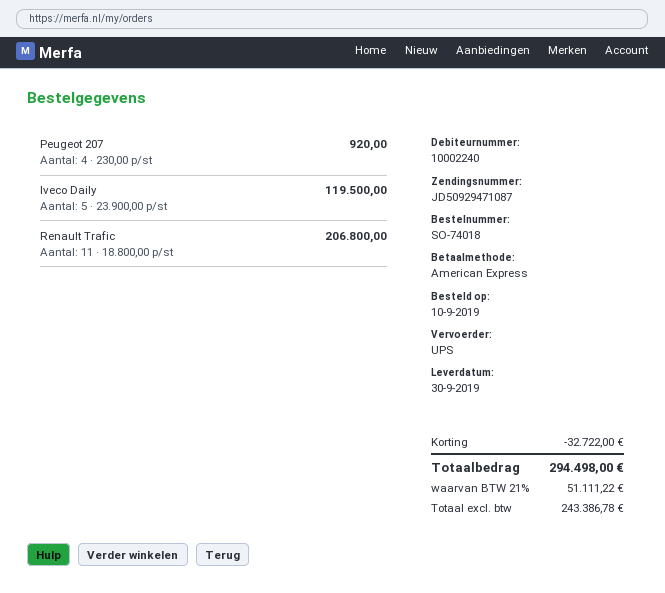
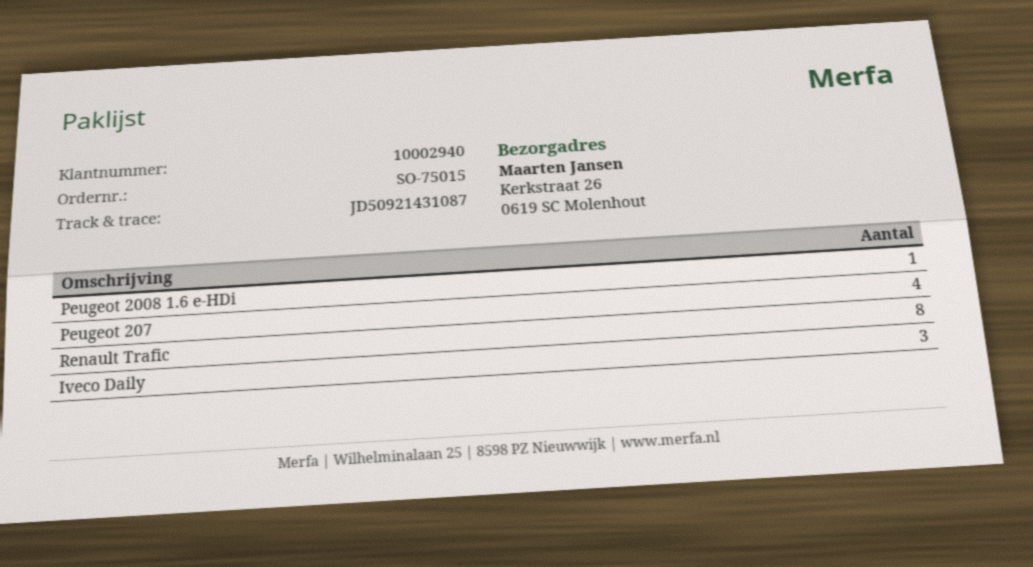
order number: SO-74018 -> SO-75015
customer number: 10002240 -> 10002940
tracking number: JD50929471087 -> JD50921431087
Iveco Daily: 5 -> 3
Renault Trafic: 11 -> 8
Peugeot 2008 1.6 e-HDi: none -> 1

